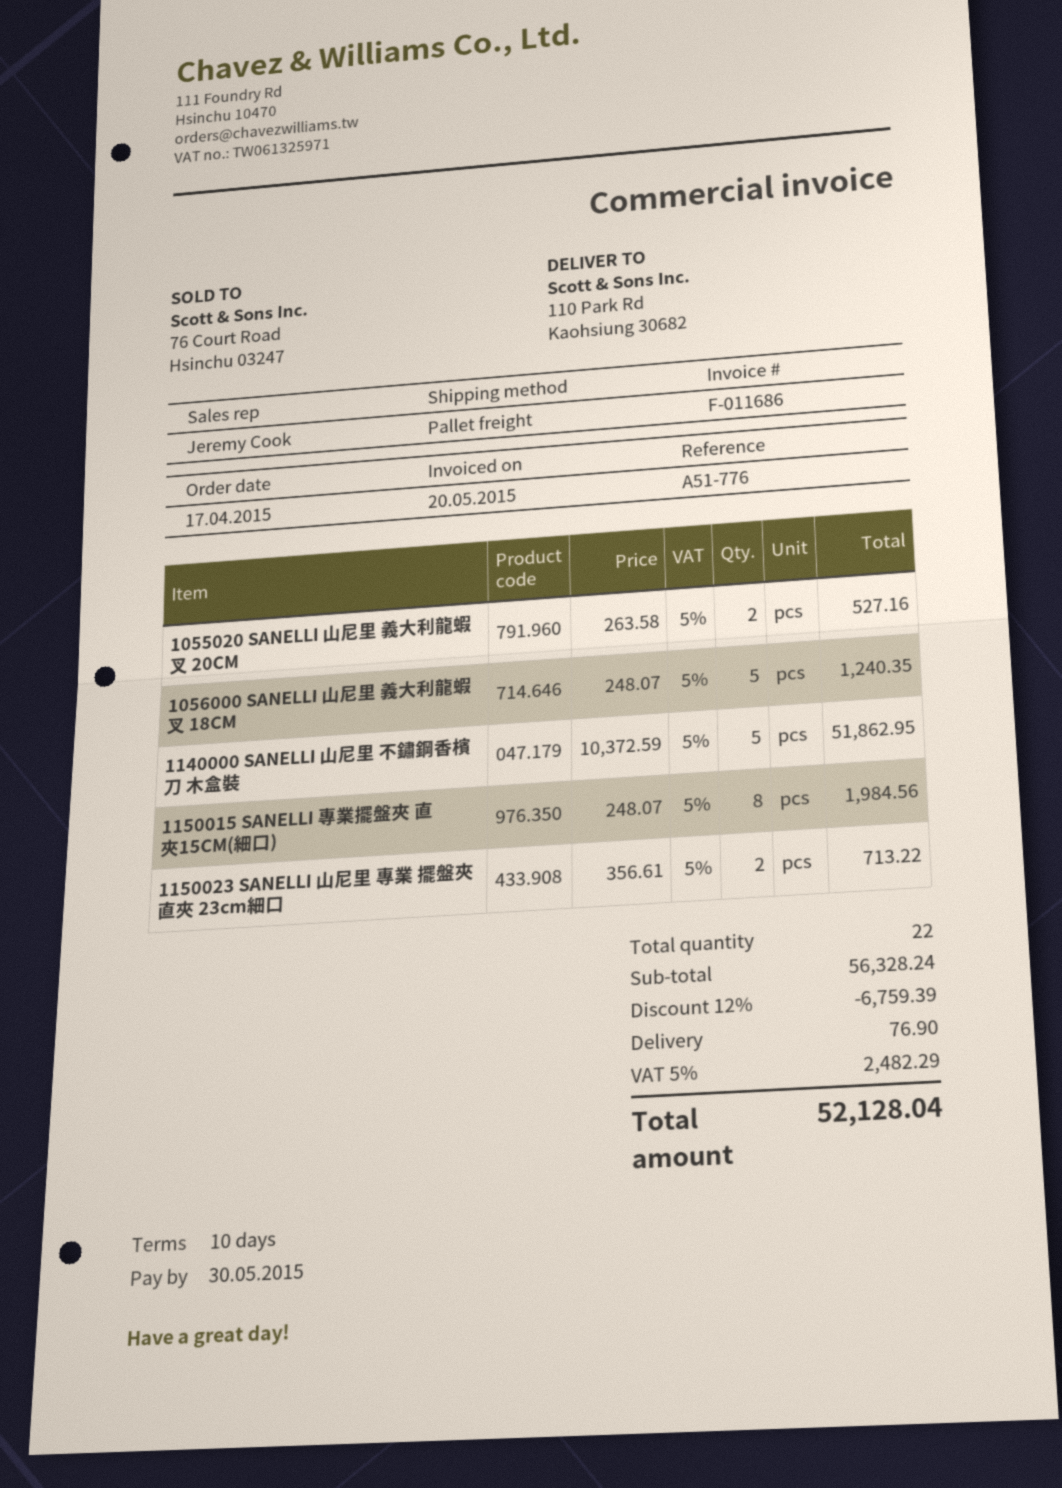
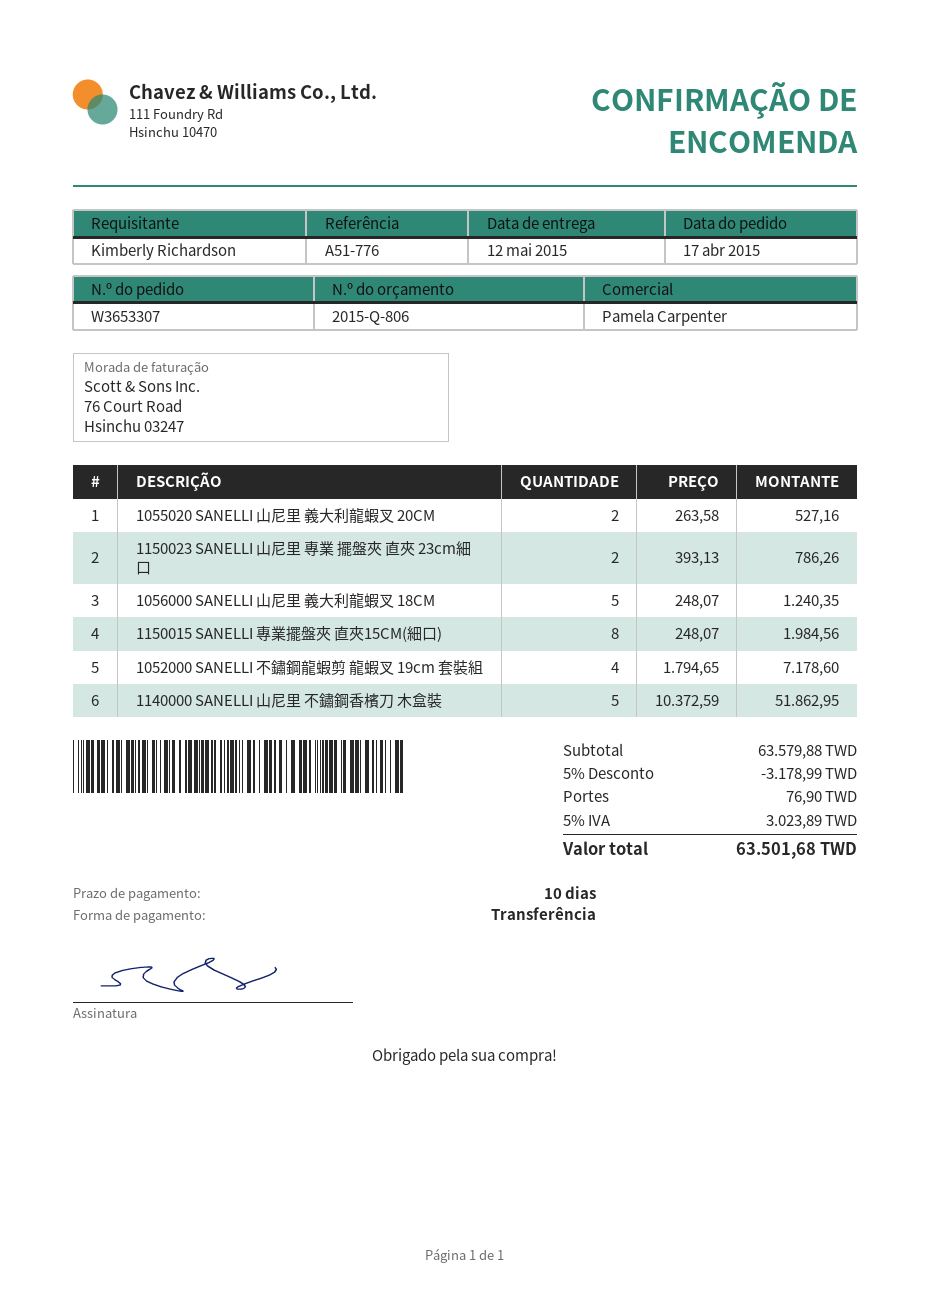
sales rep: Jeremy Cook -> Pamela Carpenter
1150023 SANELLI 山尼里 專業 擺盤夾 直夾 23cm細口: 2 x 356.61 = 713.22 -> 2 x 393.13 = 786.26
1052000 SANELLI 不鏽鋼龍蝦剪 龍蝦叉 19cm 套裝組: none -> 4 x 1794.65 = 7178.60
subtotal: 56328.24 -> 63579.88
discount: 12% = 6759.39 -> 5% = 3178.99
tax: 5% = 2482.29 -> 5% = 3023.89
total: 52128.04 -> 63501.68

